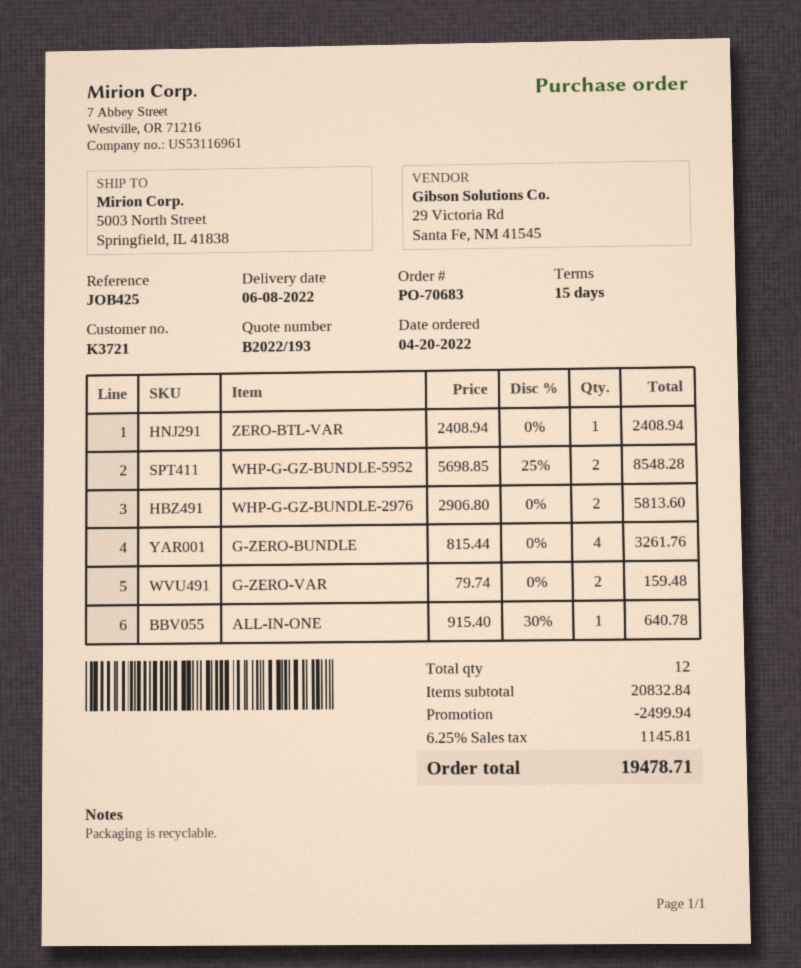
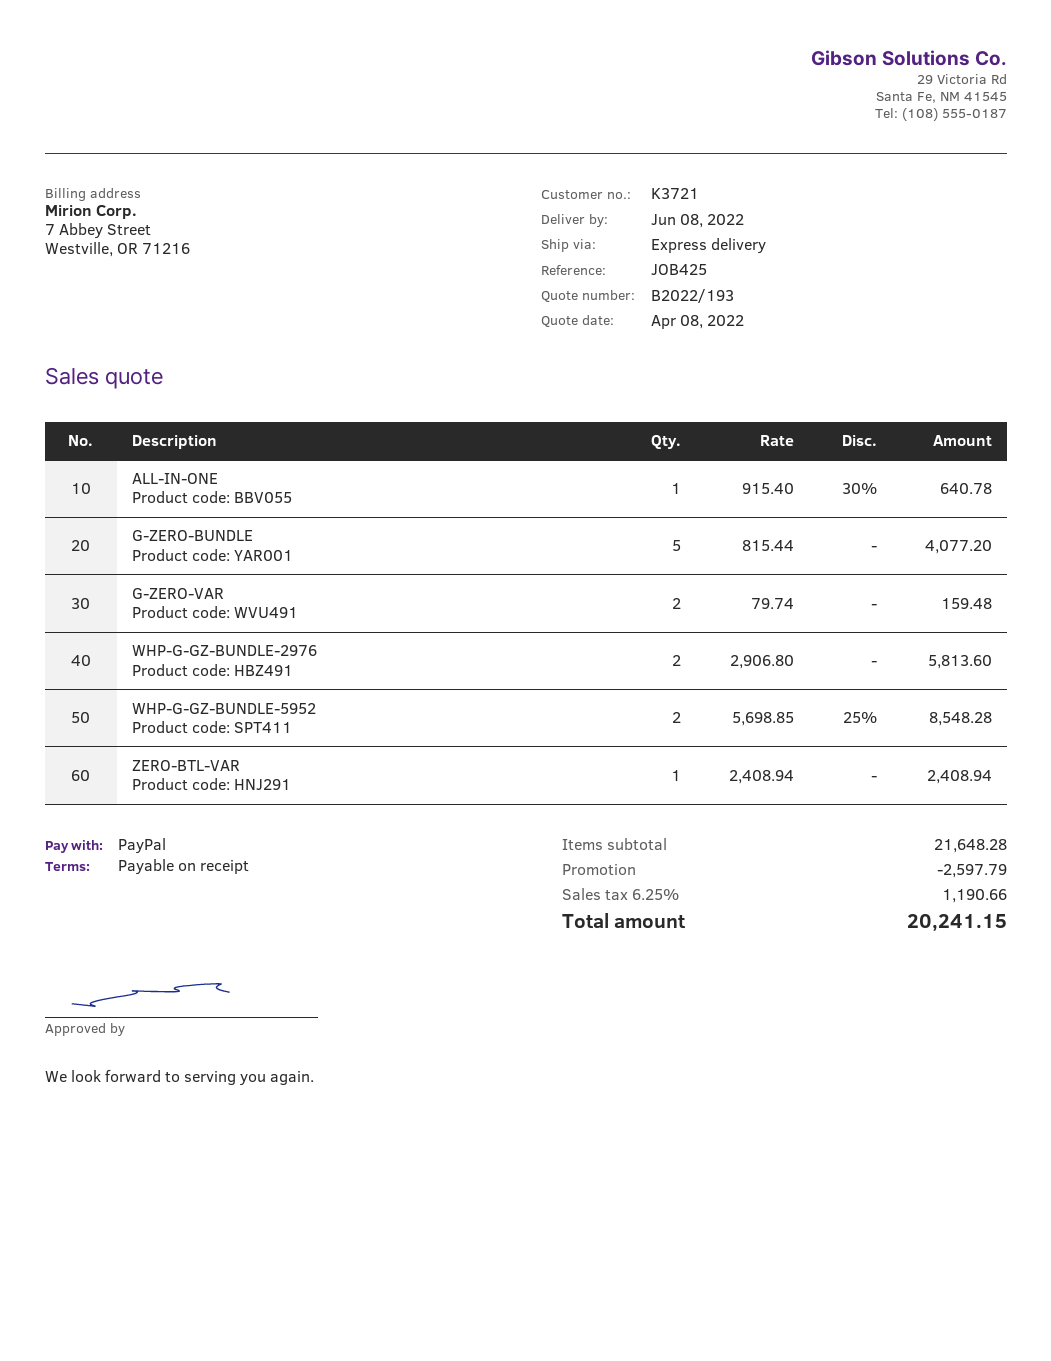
payment terms: 15 days -> on receipt
G-ZERO-BUNDLE: 4 x 815.44 = 3261.76 -> 5 x 815.44 = 4077.20
subtotal: 20832.84 -> 21648.28
discount: 2499.94 -> 2597.79
tax: 6.25% = 1145.81 -> 6.25% = 1190.66
total: 19478.71 -> 20241.15

